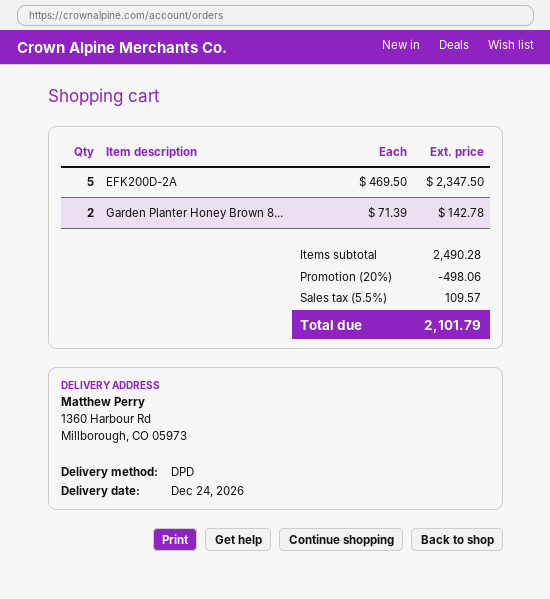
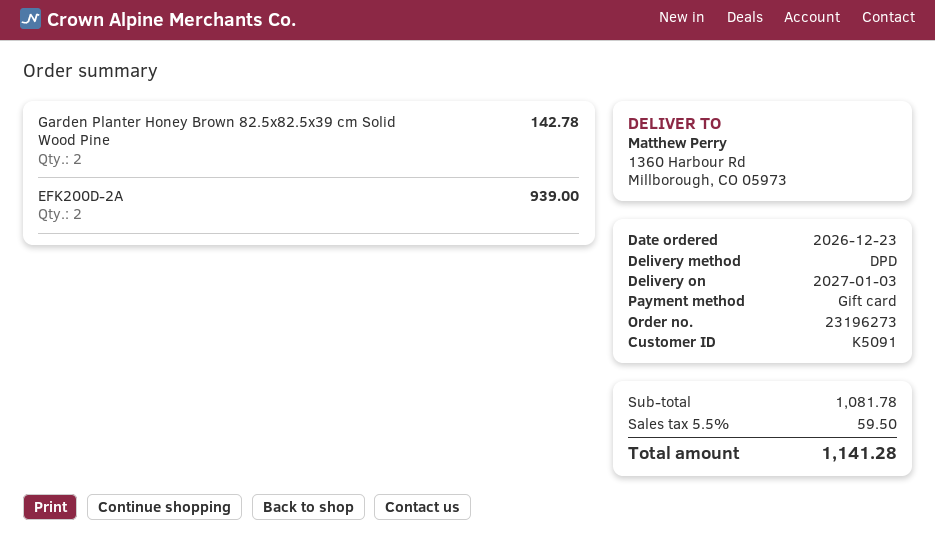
delivery date: 2026-12-24 -> 2027-01-03
EFK200D-2A: 5 for 2347.50 -> 2 for 939.00
subtotal: 2490.28 -> 1081.78
discount: 20% = 498.06 -> none
tax: 5.5% = 109.57 -> 5.5% = 59.50
total: 2101.79 -> 1141.28

